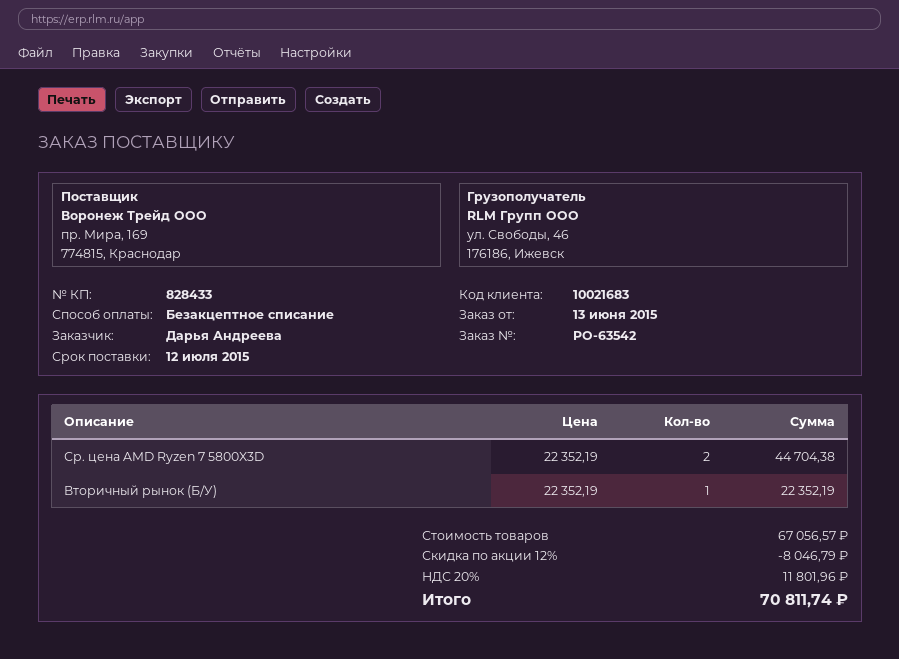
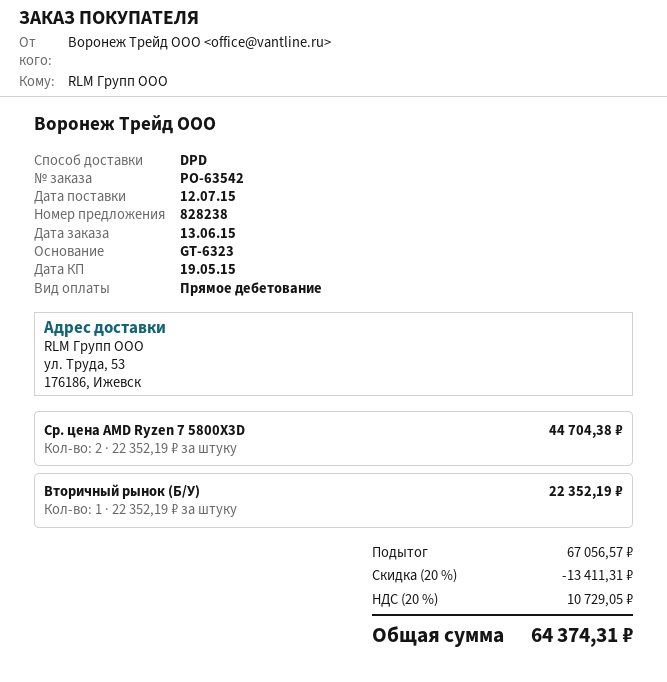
quote number: 828433 -> 828238
ship to: ул. Свободы, 46, 176186, Ижевск -> ул. Труда, 53, 176186, Ижевск
discount: 12% = 8046.79 -> 20% = 13411.31
tax: 20% = 11801.96 -> 20% = 10729.05
total: 70811.74 -> 64374.31

